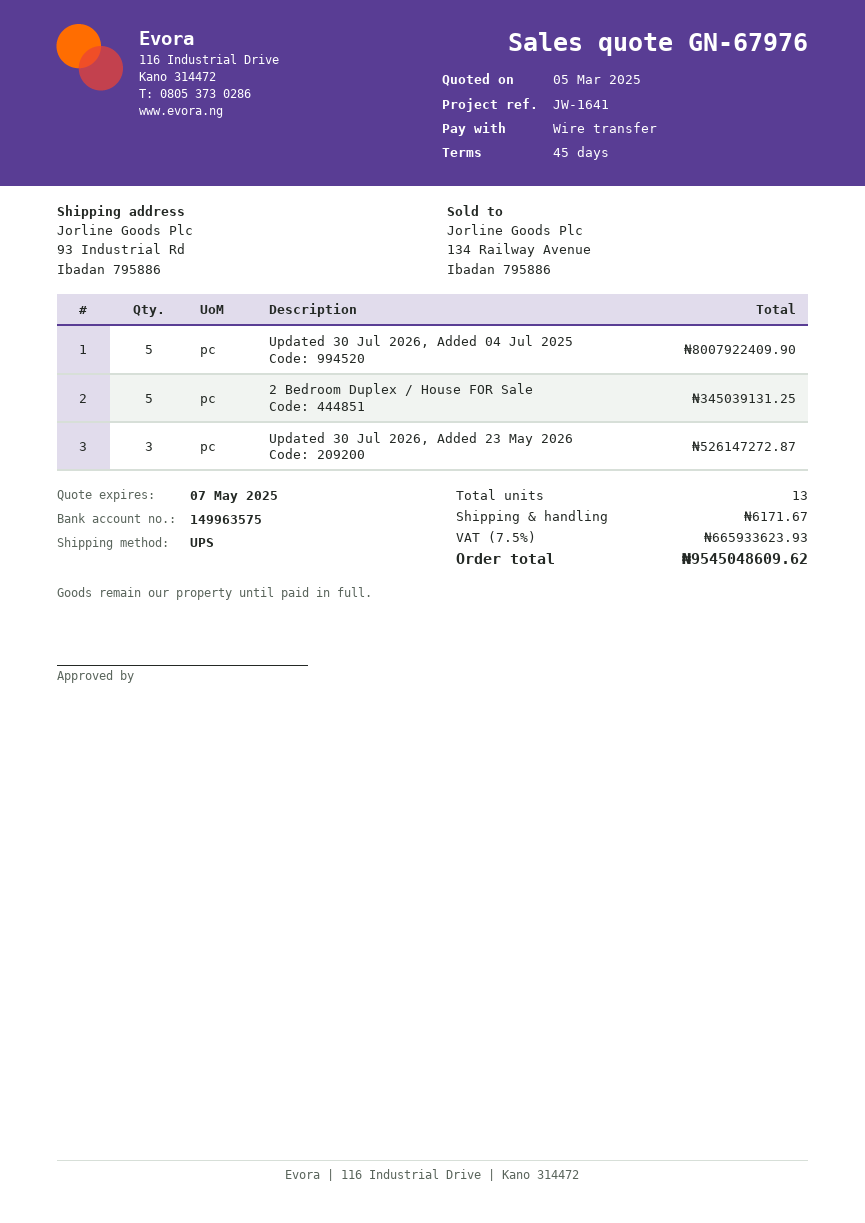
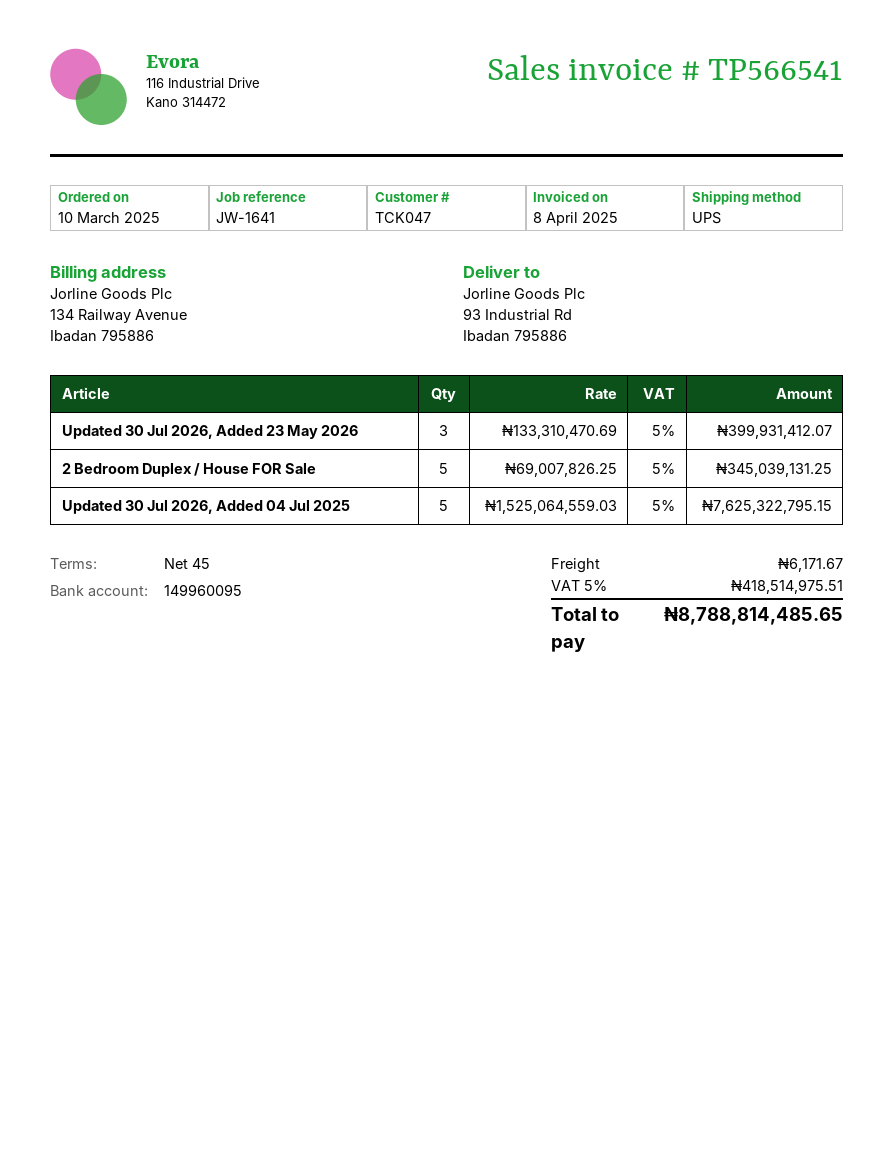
bank account: 149963575 -> 149960095
Updated 30 Jul 2026, Added 04 Jul 2025: 5 for 8007922409.90 -> 5 for 7625322795.15
Updated 30 Jul 2026, Added 23 May 2026: 3 for 526147272.87 -> 3 for 399931412.07
tax: 7.5% = 665933623.93 -> 5% = 418514975.51
total: 9545048609.62 -> 8788814485.65

